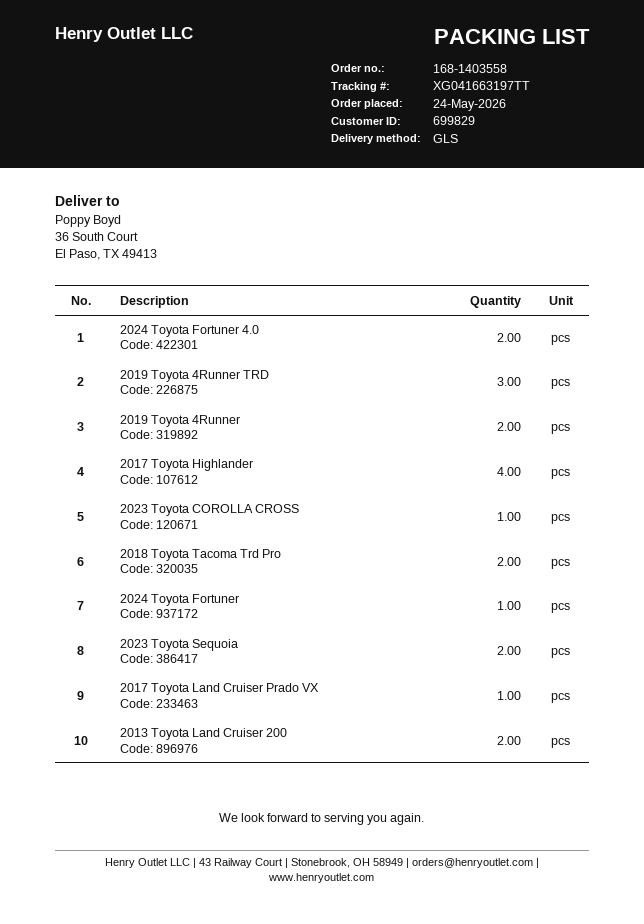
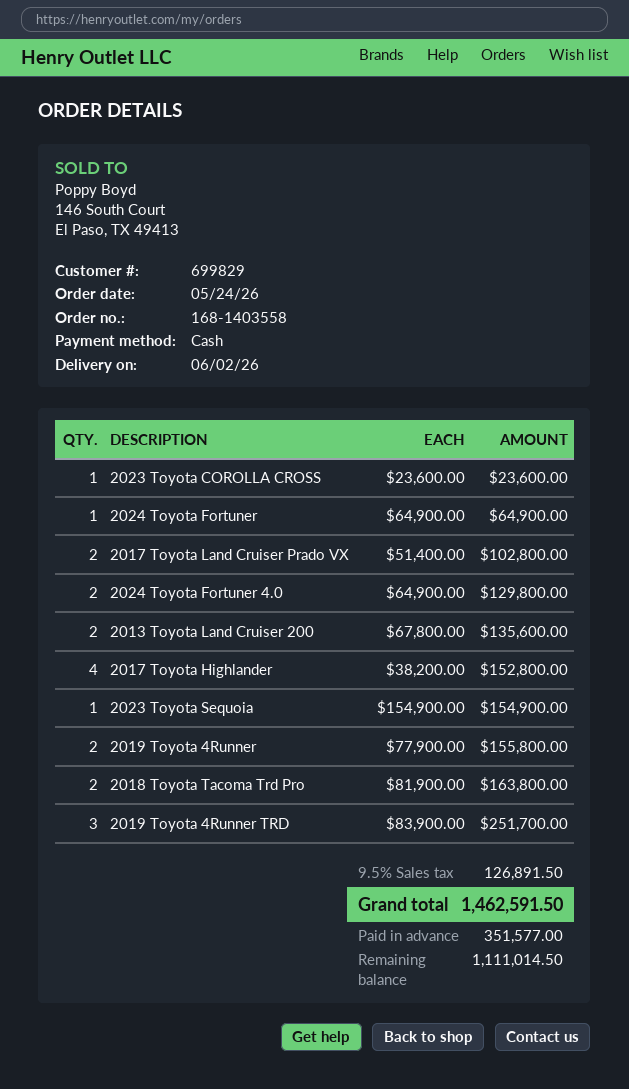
2023 Toyota Sequoia: 2 -> 1
2017 Toyota Land Cruiser Prado VX: 1 -> 2

